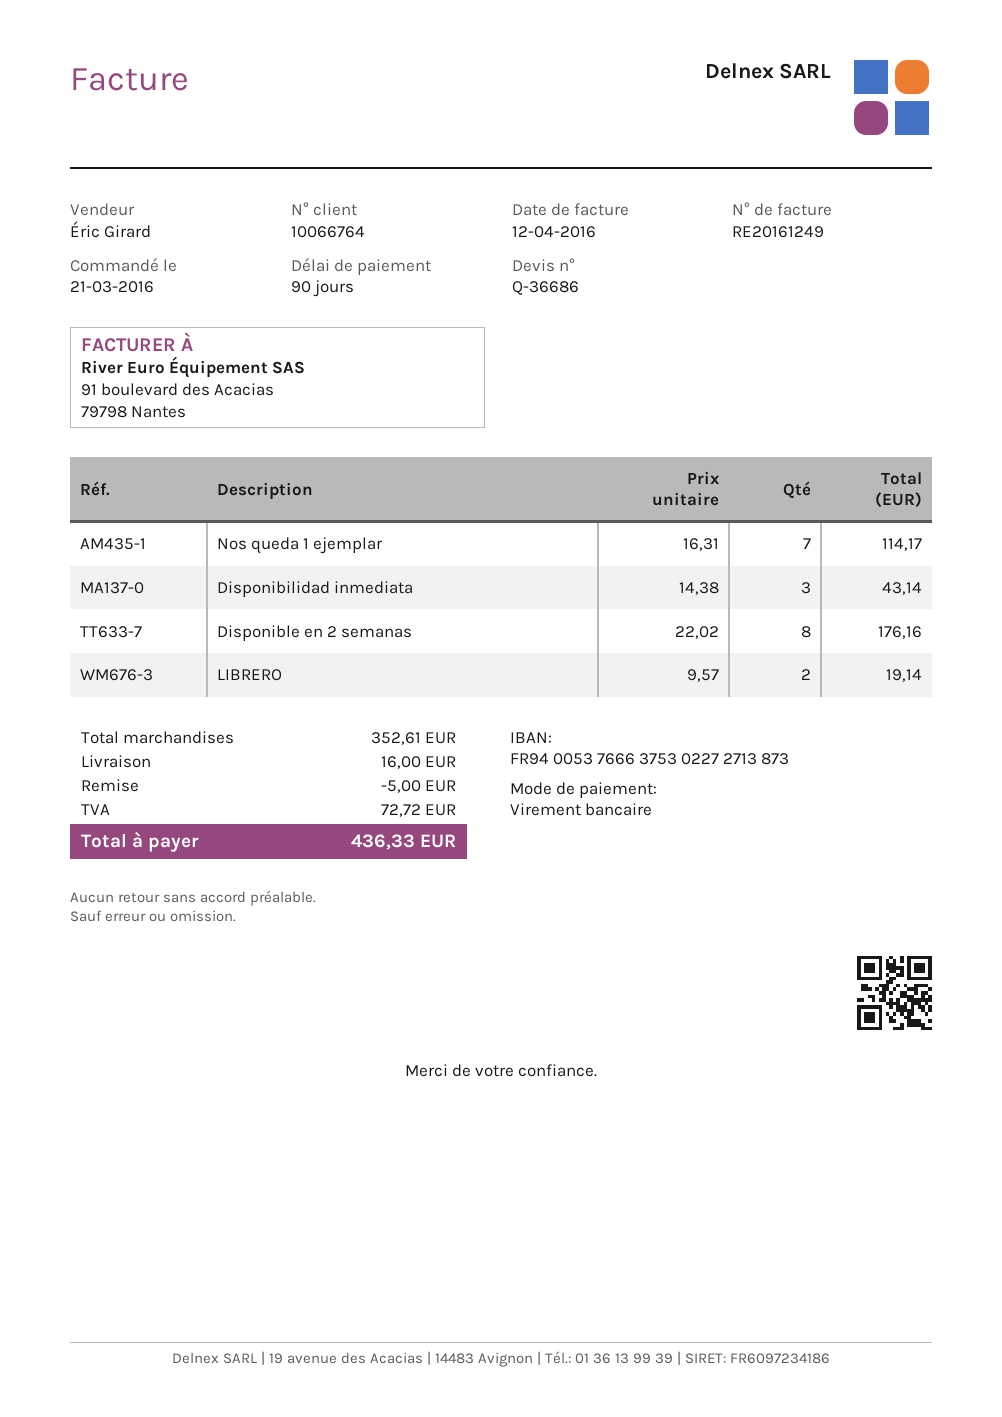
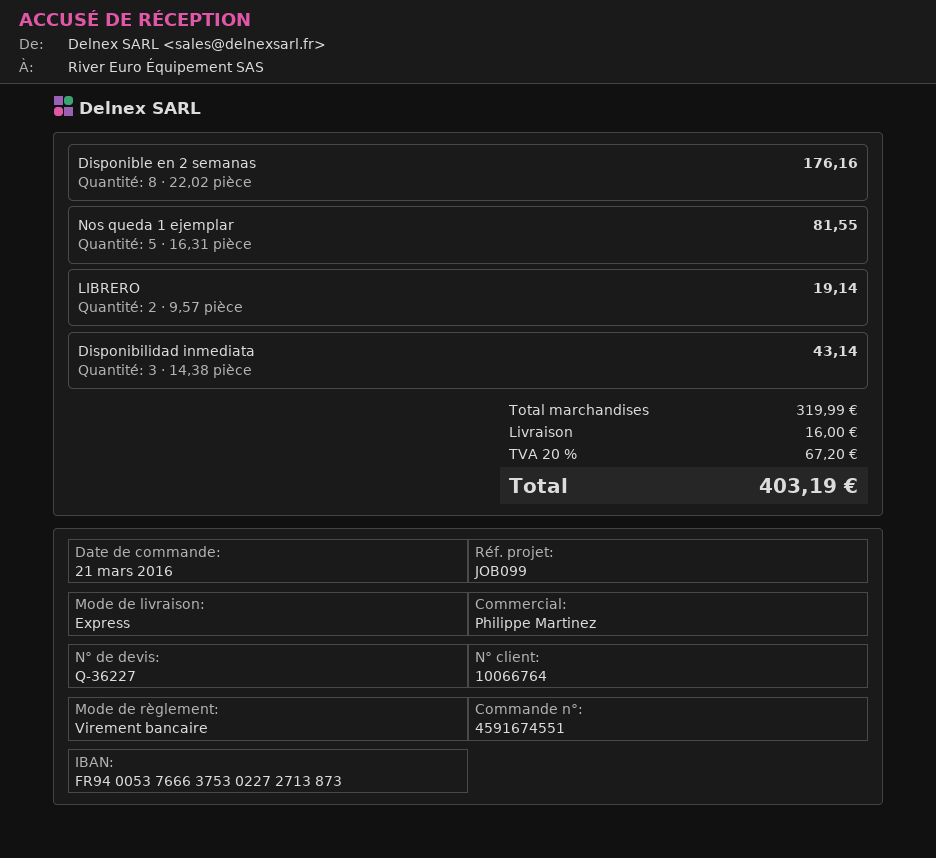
quote number: Q-36686 -> Q-36227
sales rep: Éric Girard -> Philippe Martinez
Nos queda 1 ejemplar: 7 x 16.31 = 114.17 -> 5 x 16.31 = 81.55
subtotal: 352.61 -> 319.99
discount: 5.00 -> none
tax: 72.72 -> 67.20
total: 436.33 -> 403.19

